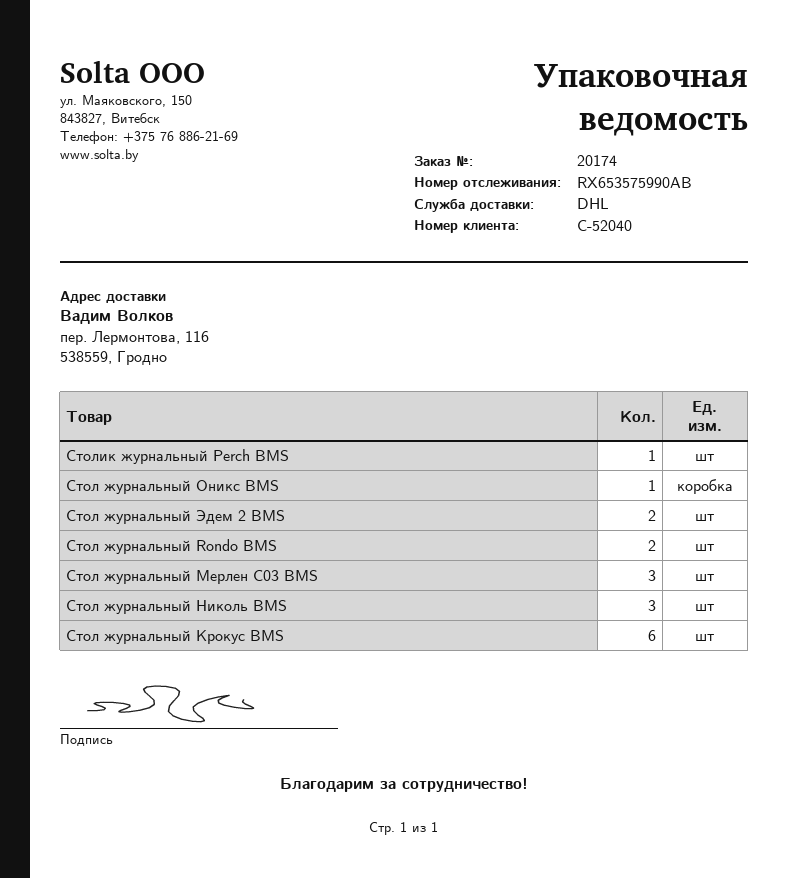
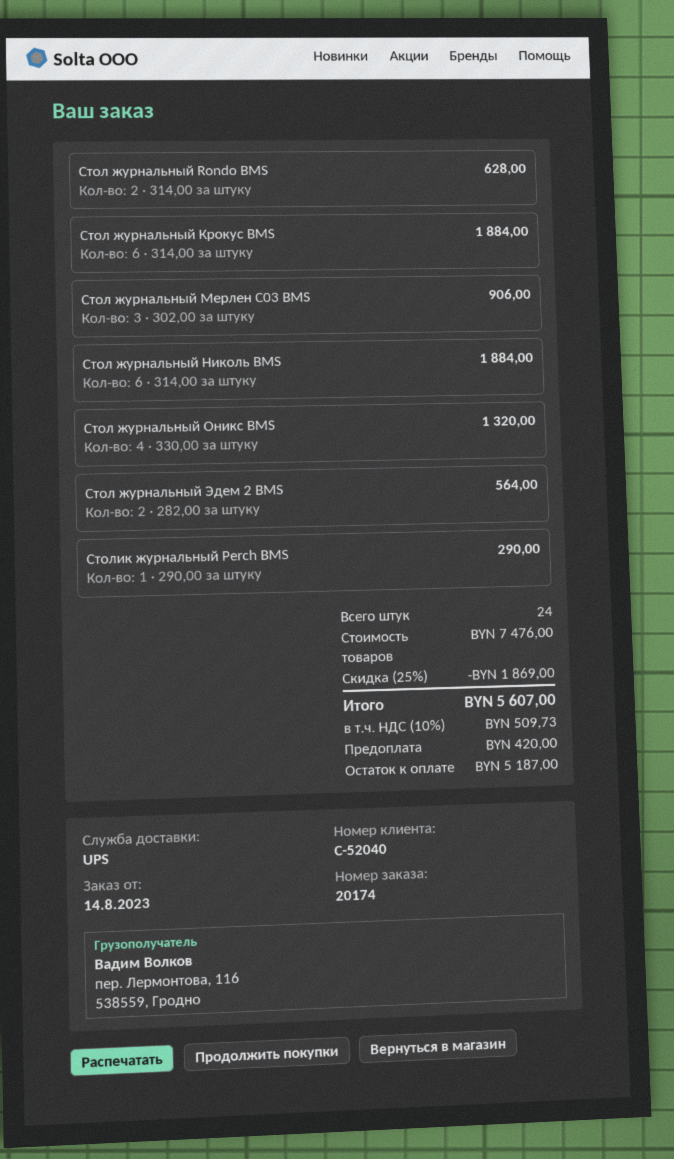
shipping method: DHL -> UPS
Стол журнальный Оникс BMS: 1 -> 4
Стол журнальный Николь BMS: 3 -> 6

